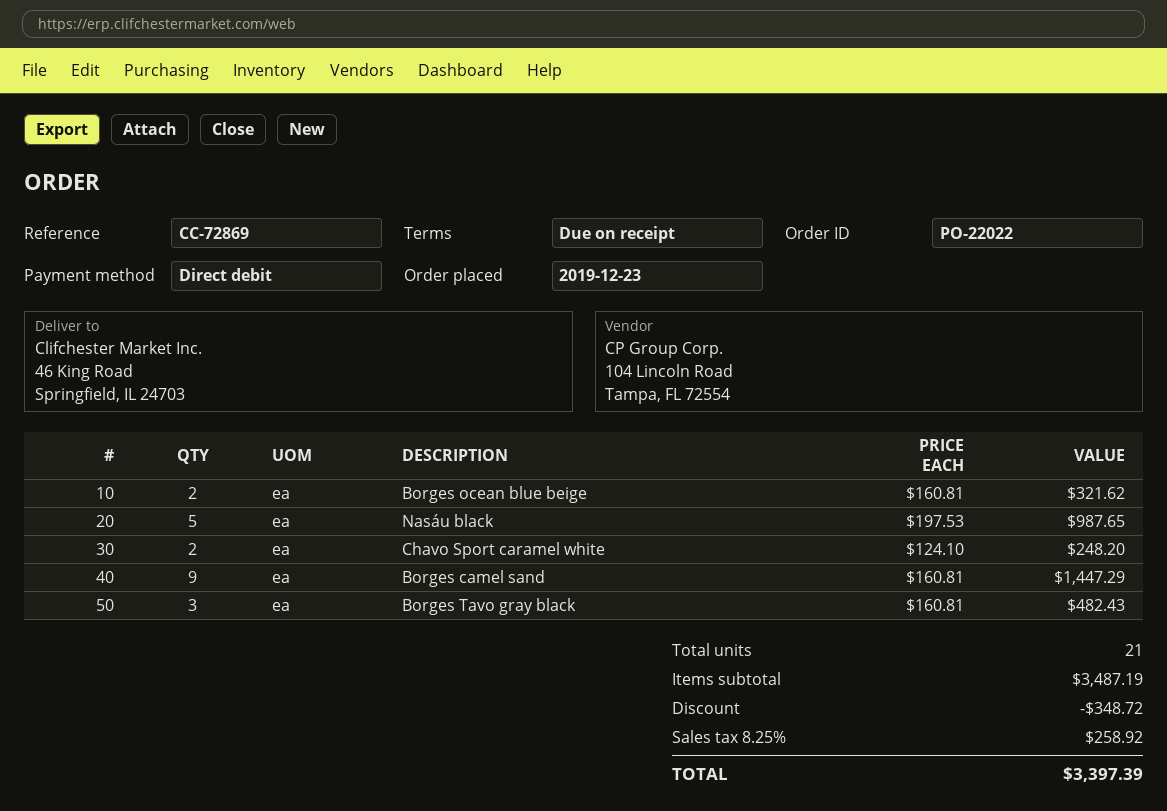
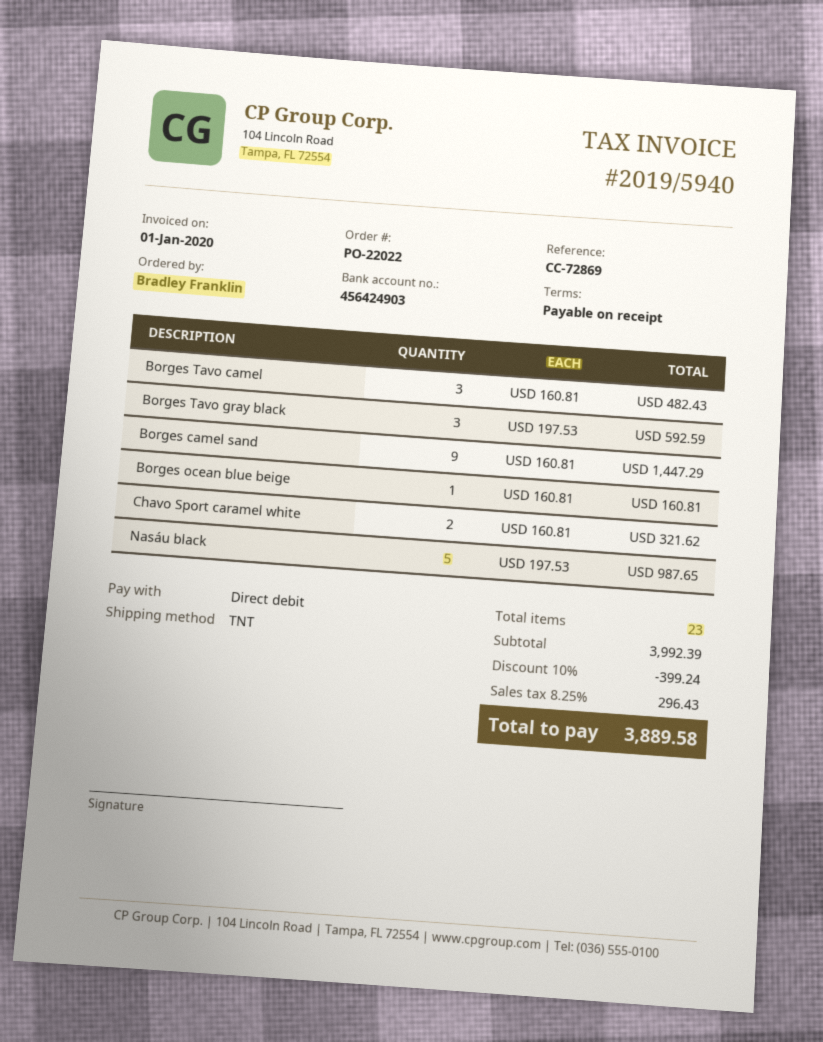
Borges ocean blue beige: 2 x 160.81 = 321.62 -> 1 x 160.81 = 160.81
Chavo Sport caramel white: 2 x 124.10 = 248.20 -> 2 x 160.81 = 321.62
Borges Tavo gray black: 3 x 160.81 = 482.43 -> 3 x 197.53 = 592.59
Borges Tavo camel: none -> 3 x 160.81 = 482.43
total quantity: 21 -> 23
subtotal: 3487.19 -> 3992.39
discount: 348.72 -> 399.24
tax: 8.25% = 258.92 -> 8.25% = 296.43
total: 3397.39 -> 3889.58

